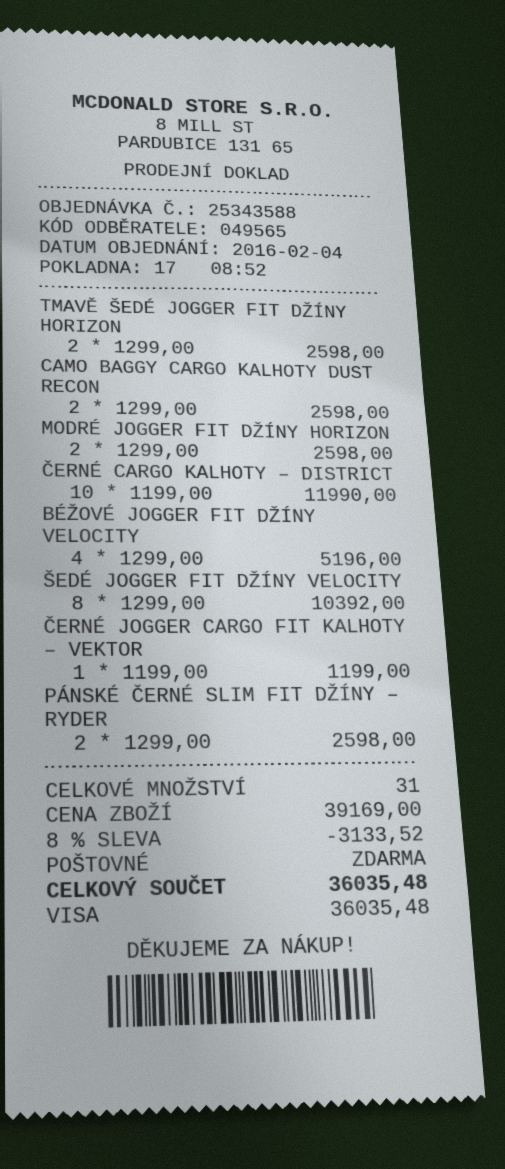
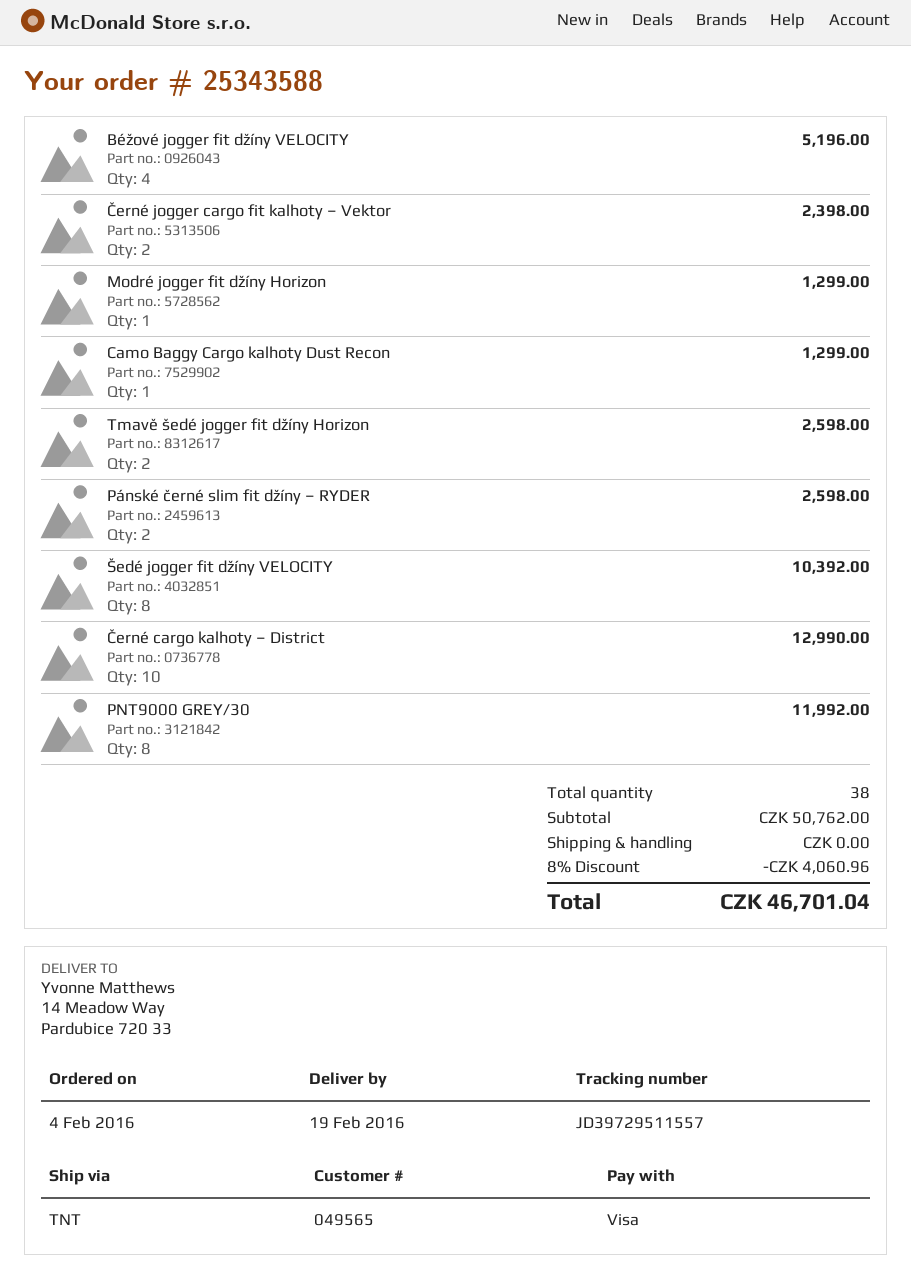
CAMO BAGGY CARGO KALHOTY DUST RECON: 2 for 2598.00 -> 1 for 1299.00
MODRÉ JOGGER FIT DŽÍNY HORIZON: 2 for 2598.00 -> 1 for 1299.00
ČERNÉ CARGO KALHOTY – DISTRICT: 10 for 11990.00 -> 10 for 12990.00
ČERNÉ JOGGER CARGO FIT KALHOTY – VEKTOR: 1 for 1199.00 -> 2 for 2398.00
PNT9000 GREY/30: none -> 8 for 11992.00
total quantity: 31 -> 38
subtotal: 39169.00 -> 50762.00
discount: 8% = 3133.52 -> 8% = 4060.96
total: 36035.48 -> 46701.04

